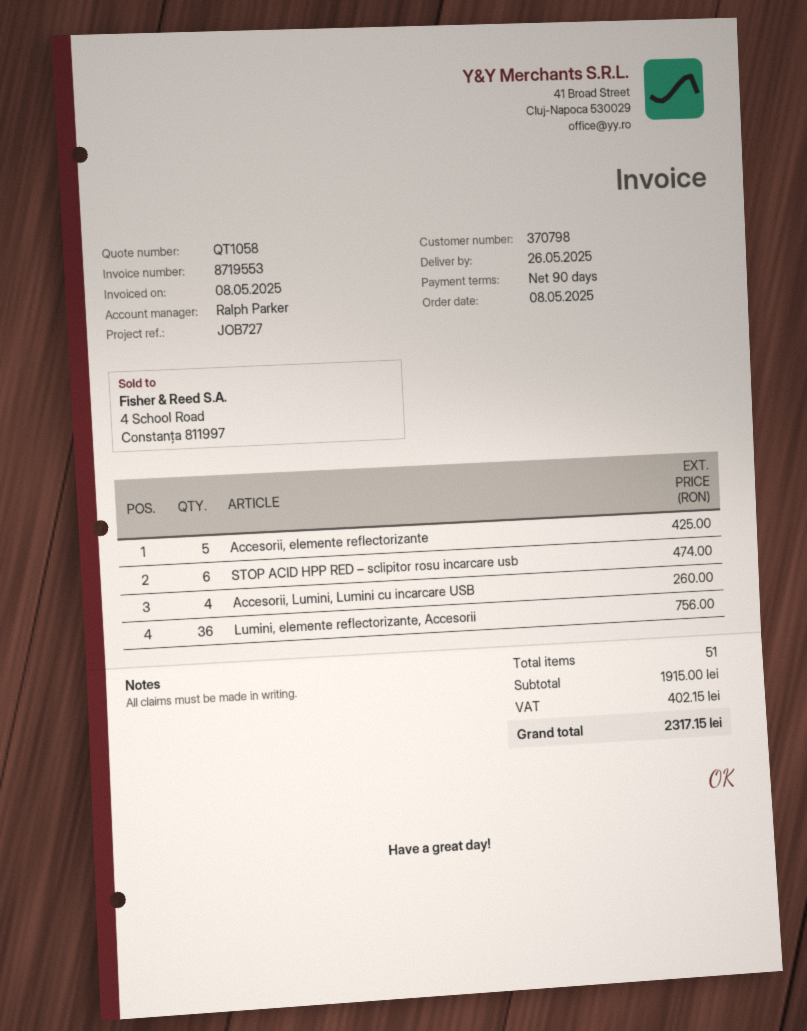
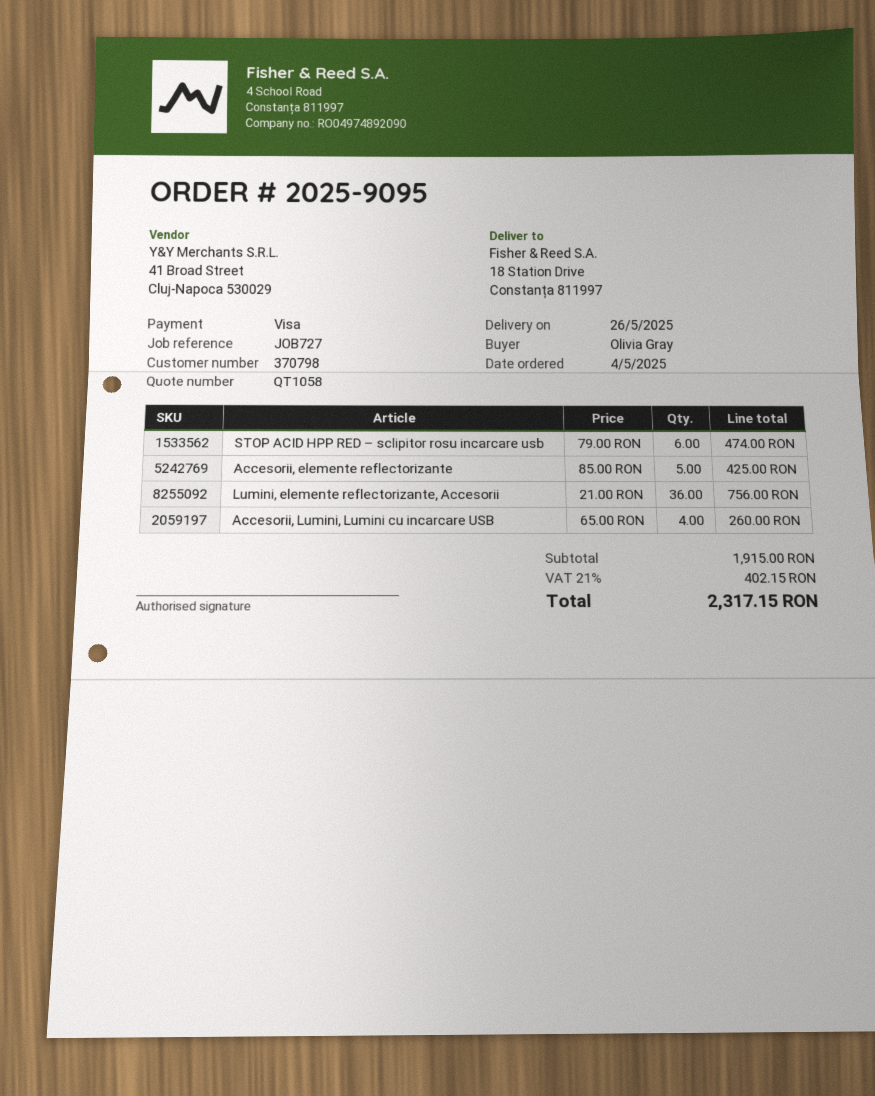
order date: 2025-05-08 -> 2025-05-04

